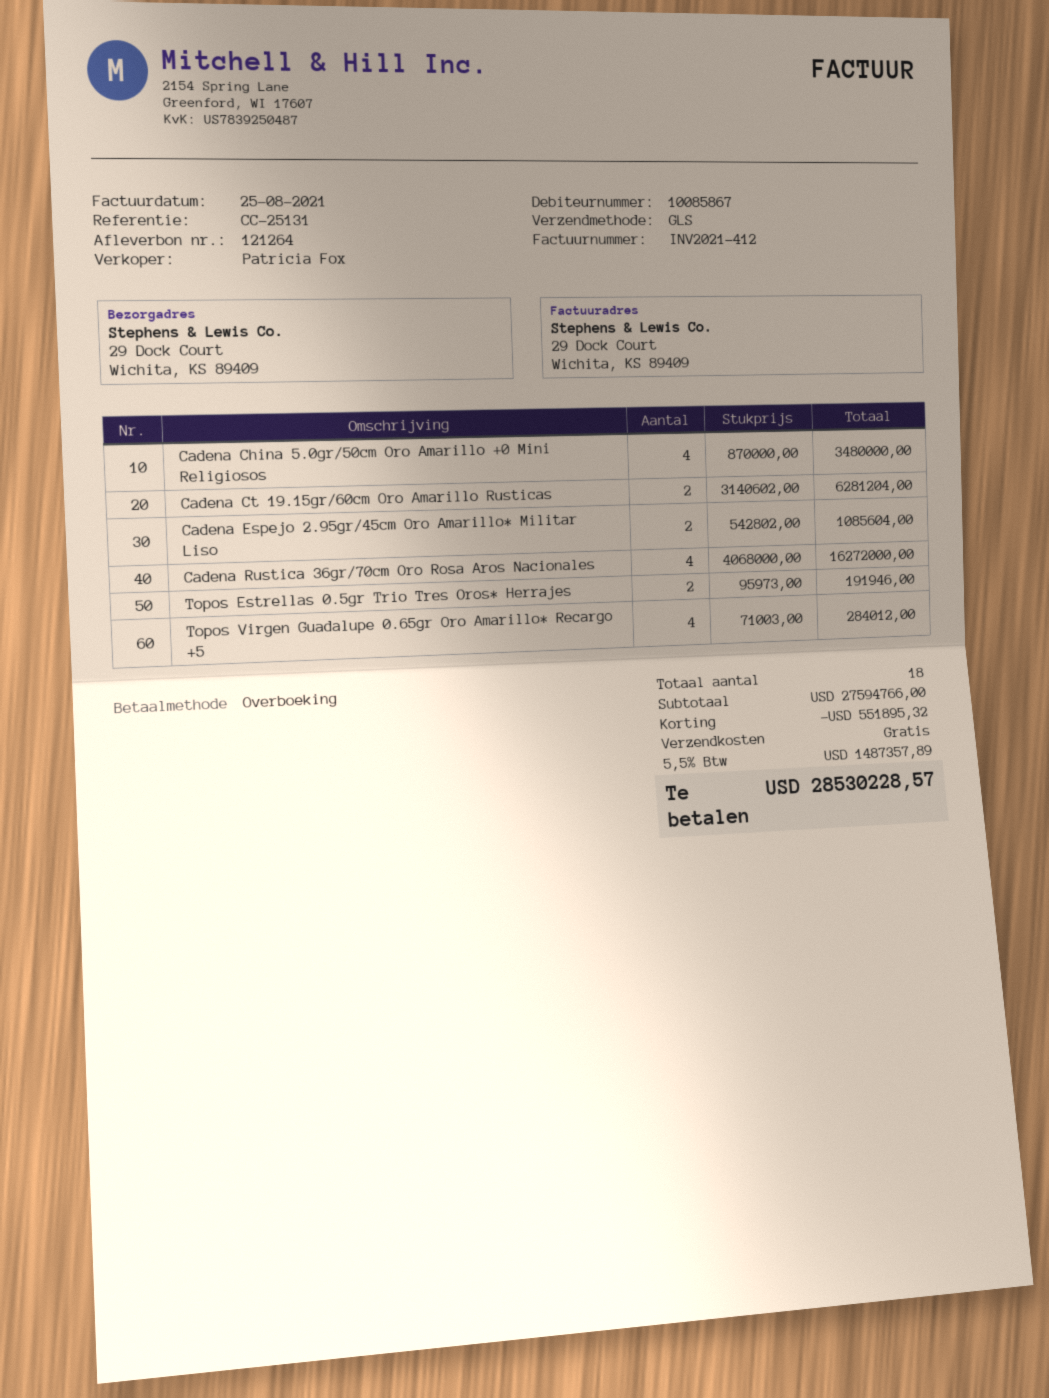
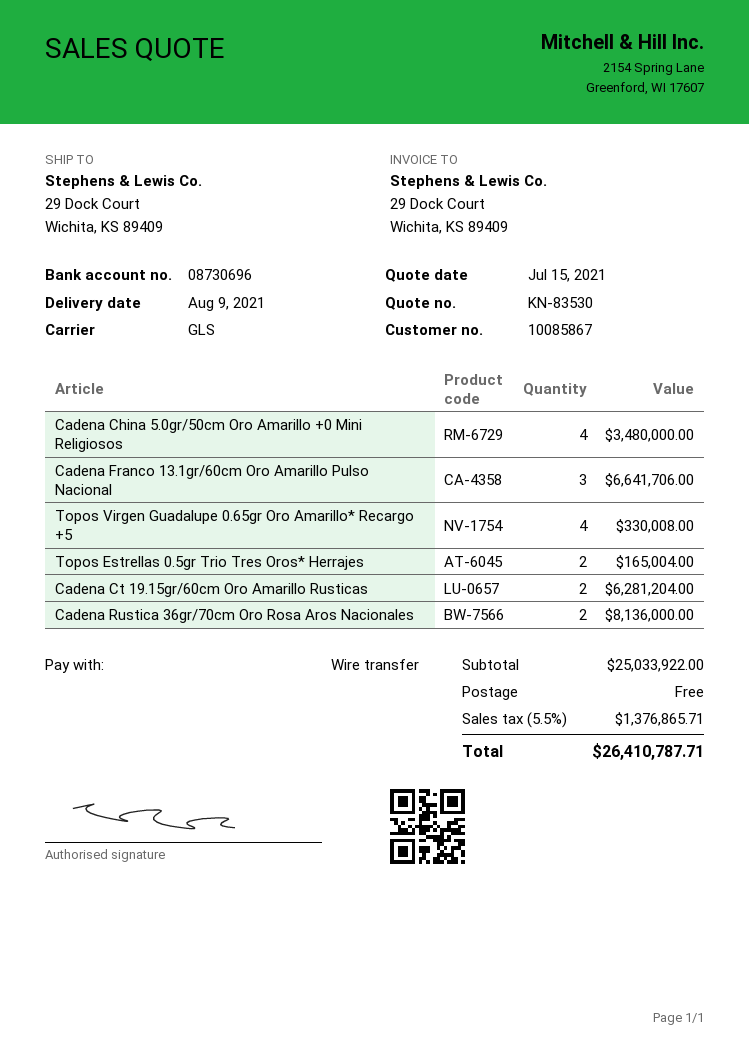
Cadena Espejo 2.95gr/45cm Oro Amarillo* Militar Liso: 2 for 1085604.00 -> none
Cadena Rustica 36gr/70cm Oro Rosa Aros Nacionales: 4 for 16272000.00 -> 2 for 8136000.00
Topos Estrellas 0.5gr Trio Tres Oros* Herrajes: 2 for 191946.00 -> 2 for 165004.00
Topos Virgen Guadalupe 0.65gr Oro Amarillo* Recargo +5: 4 for 284012.00 -> 4 for 330008.00
Cadena Franco 13.1gr/60cm Oro Amarillo Pulso Nacional: none -> 3 for 6641706.00
subtotal: 27594766.00 -> 25033922.00
discount: 551895.32 -> none
tax: 5.5% = 1487357.89 -> 5.5% = 1376865.71
total: 28530228.57 -> 26410787.71

